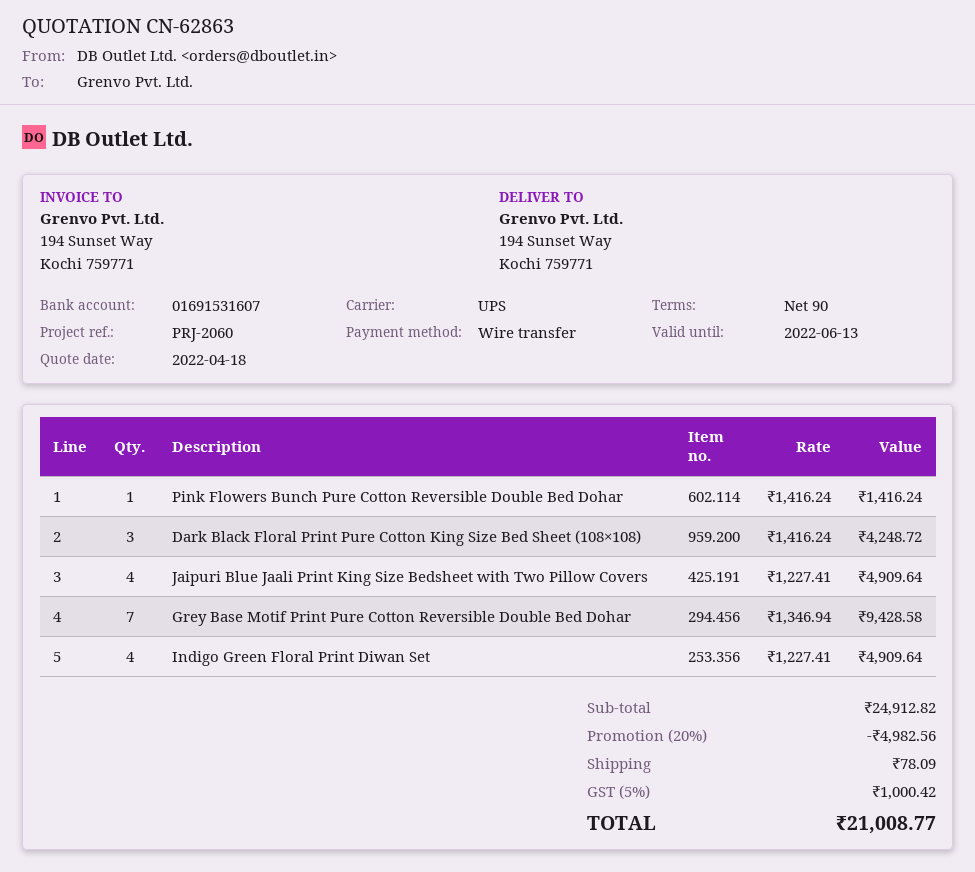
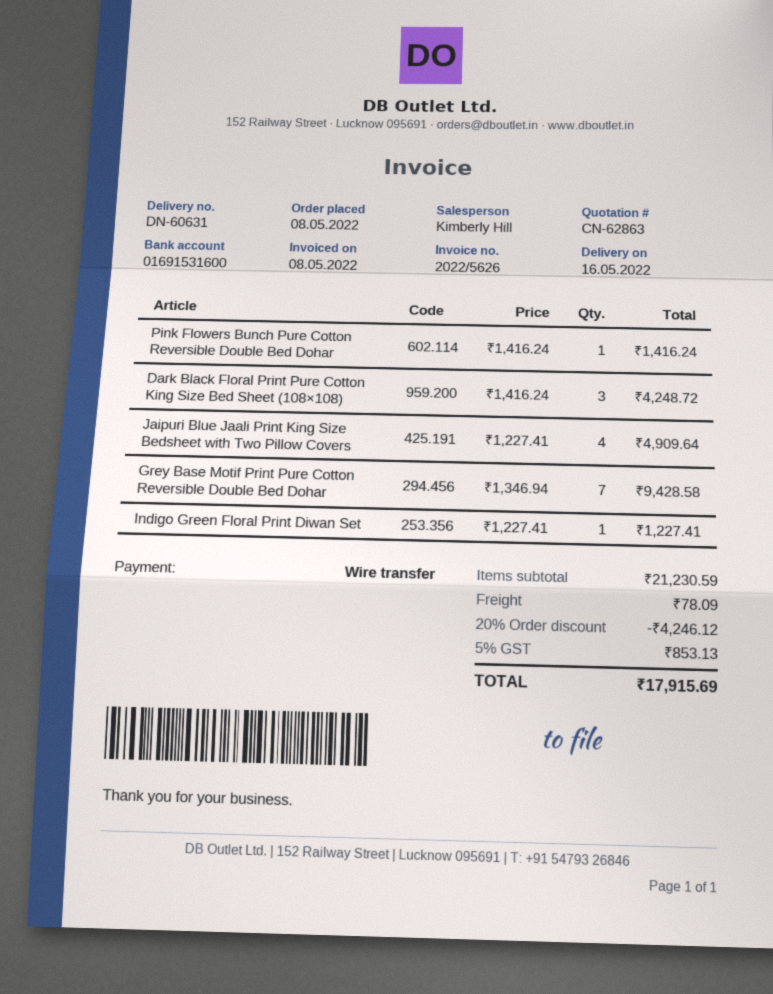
bank account: 01691531607 -> 01691531600
Indigo Green Floral Print Diwan Set: 4 x 1227.41 = 4909.64 -> 1 x 1227.41 = 1227.41
subtotal: 24912.82 -> 21230.59
discount: 20% = 4982.56 -> 20% = 4246.12
tax: 5% = 1000.42 -> 5% = 853.13
total: 21008.77 -> 17915.69

